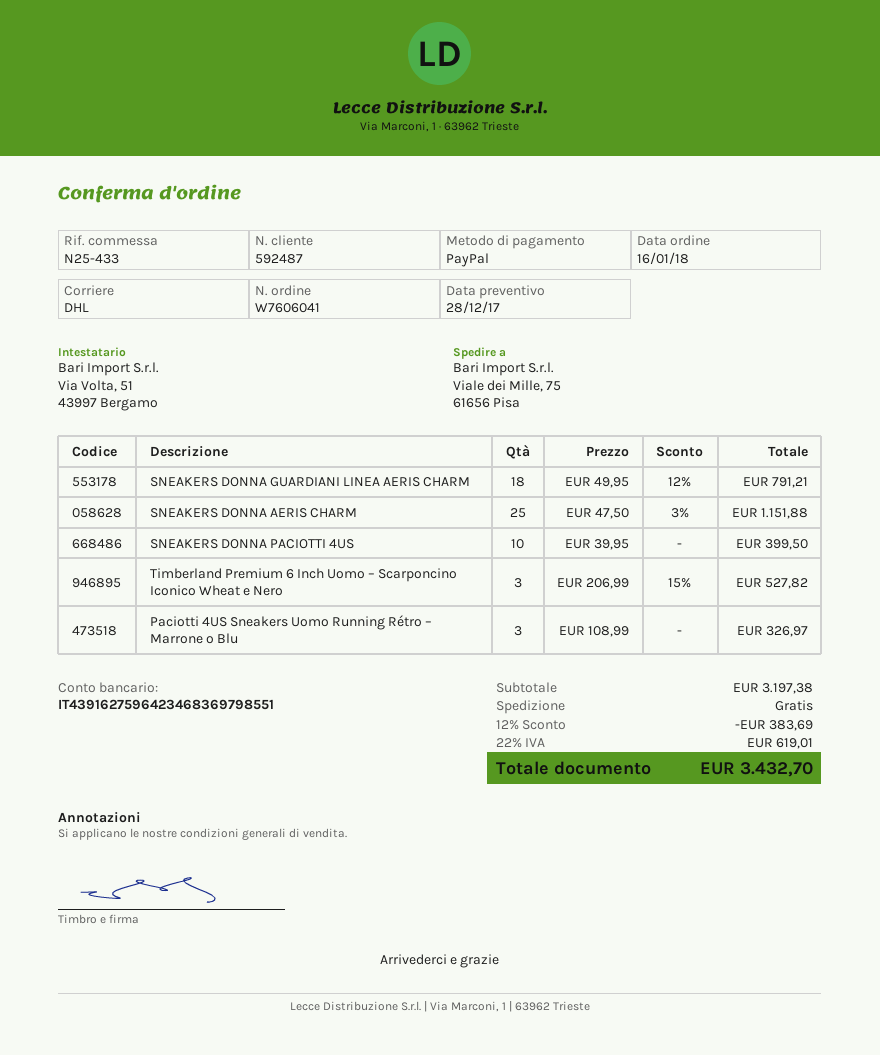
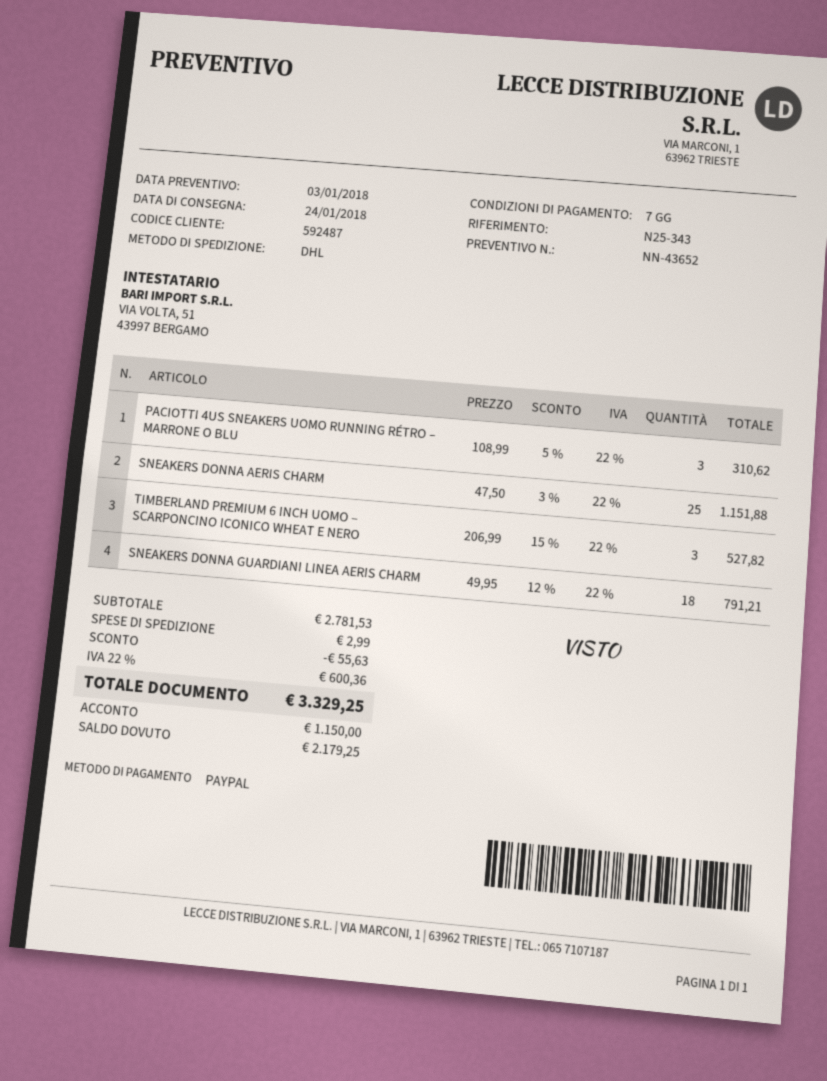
quote date: 2017-12-28 -> 2018-01-03
reference: N25-433 -> N25-343
SNEAKERS DONNA PACIOTTI 4US: 10 x 39.95 = 399.50 -> none
Paciotti 4US Sneakers Uomo Running Rétro – Marrone o Blu: 3 x 108.99 = 326.97 -> 3 x 108.99 - 5% = 310.62
subtotal: 3197.38 -> 2781.53
discount: 383.69 -> 55.63
shipping: 0.00 -> 2.99
tax: 22% = 619.01 -> 22% = 600.36
total: 3432.70 -> 3329.25

